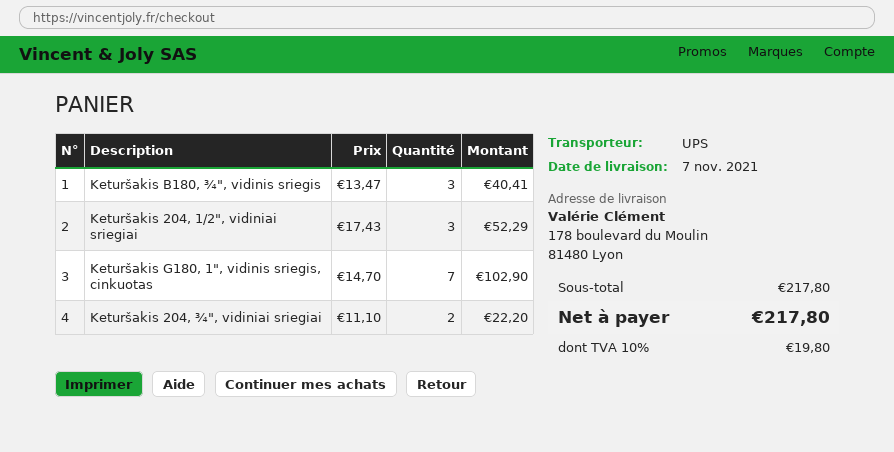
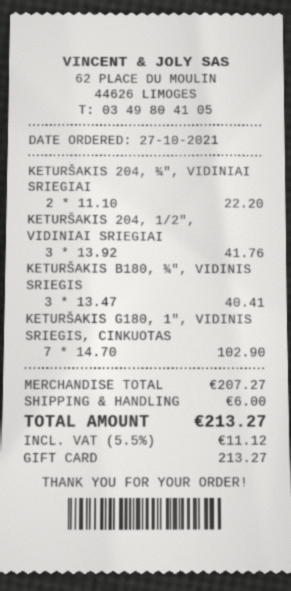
Keturšakis 204, 1/2", vidiniai sriegiai: 3 x 17.43 = 52.29 -> 3 x 13.92 = 41.76
subtotal: 217.80 -> 207.27
shipping: none -> 6.00
tax: 10% = 19.80 -> 5.5% = 11.12
total: 217.80 -> 213.27

